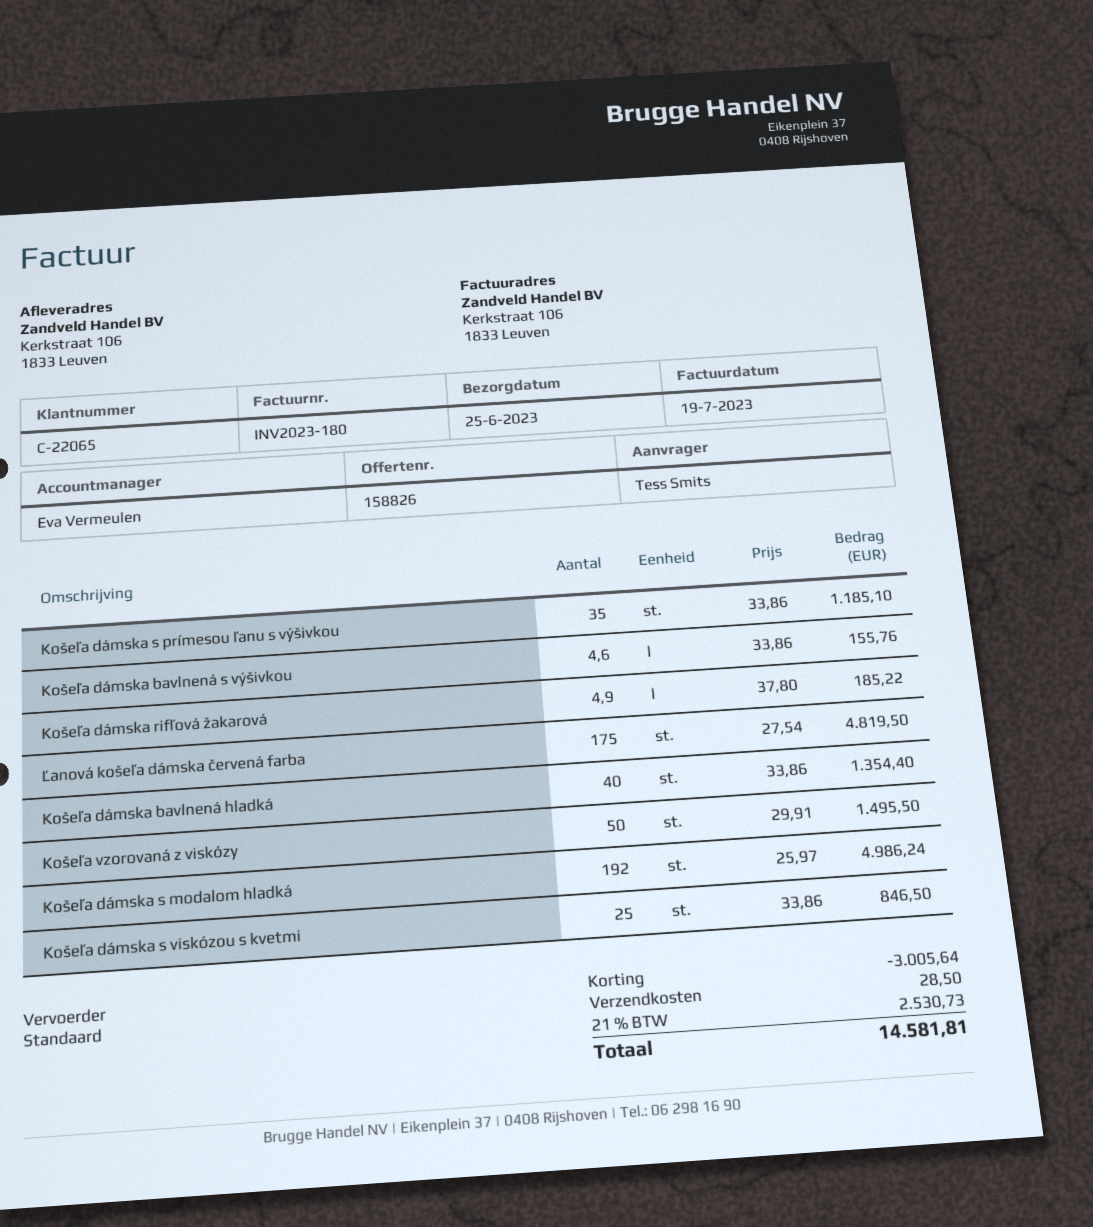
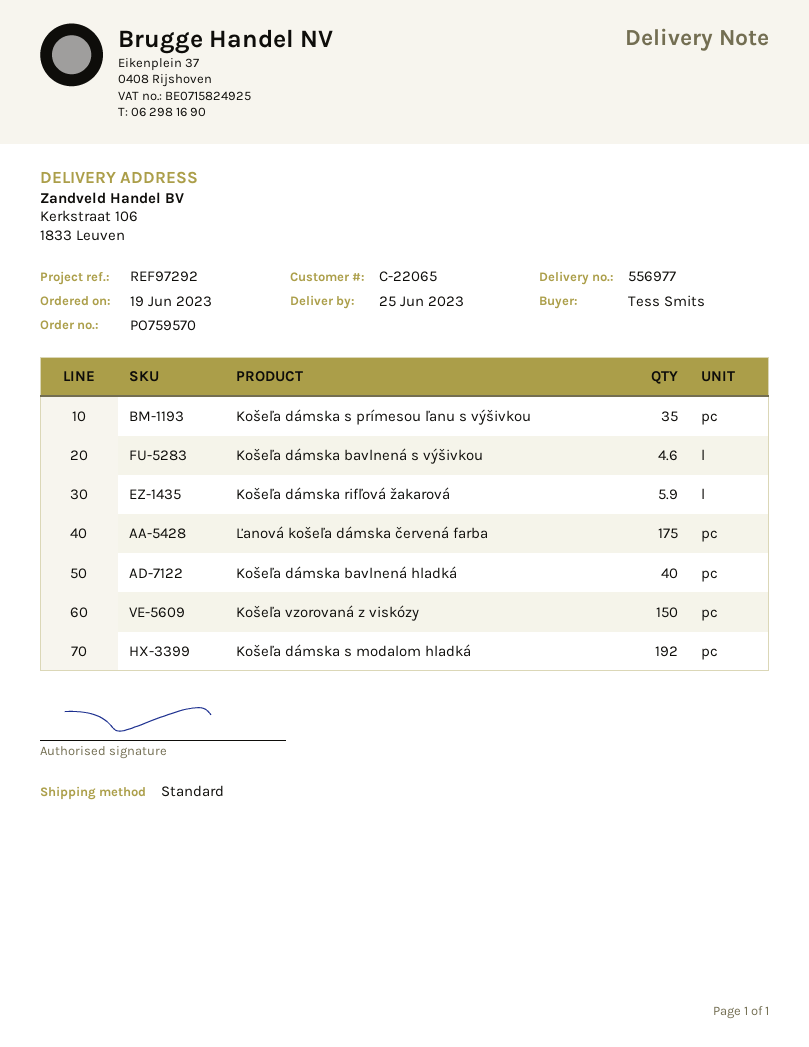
Košeľa dámska rifľová žakarová: 4.9 -> 5.9
Košeľa vzorovaná z viskózy: 50 -> 150
Košeľa dámska s viskózou s kvetmi: 25 -> none

